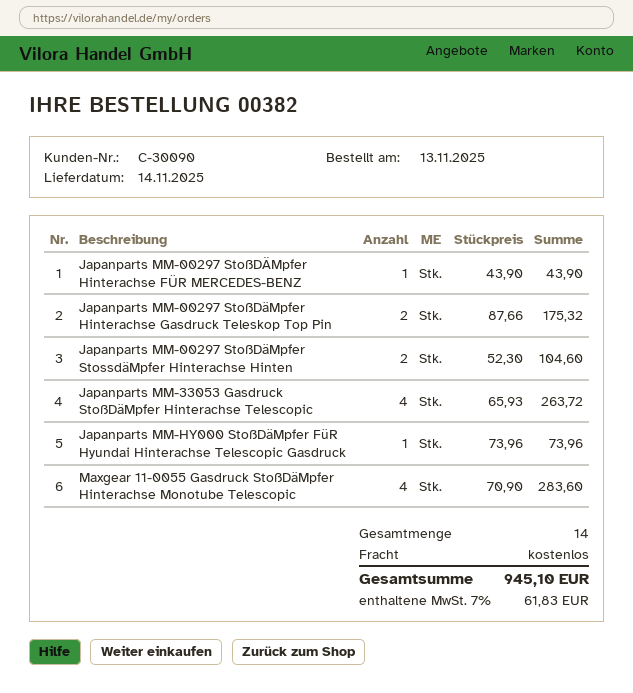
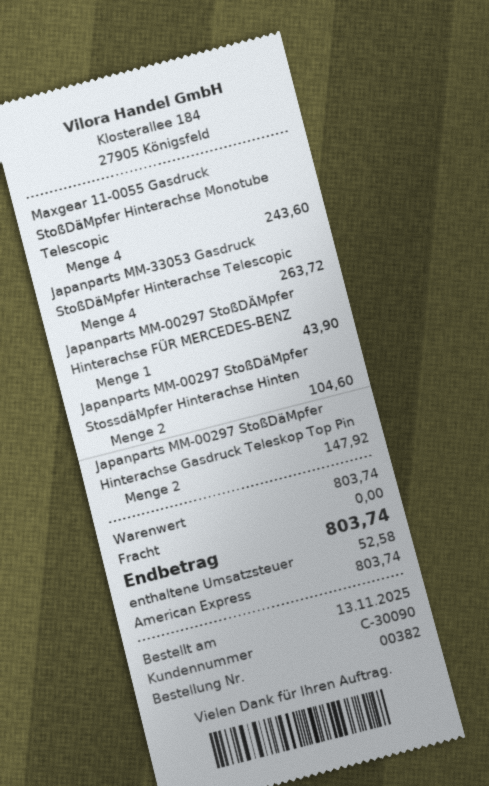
Japanparts MM-00297 StoßDäMpfer Hinterachse Gasdruck Teleskop Top Pin: 2 for 175.32 -> 2 for 147.92
Japanparts MM-HY000 StoßDäMpfer FüR Hyundai Hinterachse Telescopic Gasdruck: 1 for 73.96 -> none
Maxgear 11-0055 Gasdruck StoßDäMpfer Hinterachse Monotube Telescopic: 4 for 283.60 -> 4 for 243.60
tax: 61.83 -> 52.58
total: 945.10 -> 803.74

